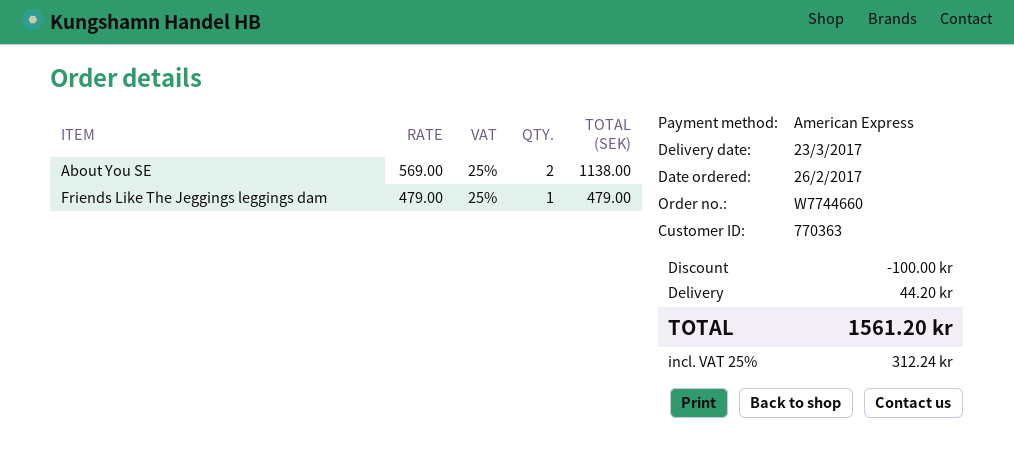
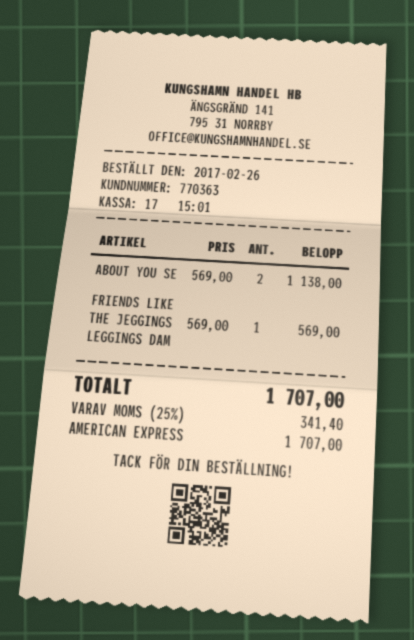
Friends Like The Jeggings leggings dam: 1 x 479.00 = 479.00 -> 1 x 569.00 = 569.00
discount: 100.00 -> none
shipping: 44.20 -> none
tax: 25% = 312.24 -> 25% = 341.40
total: 1561.20 -> 1707.00

